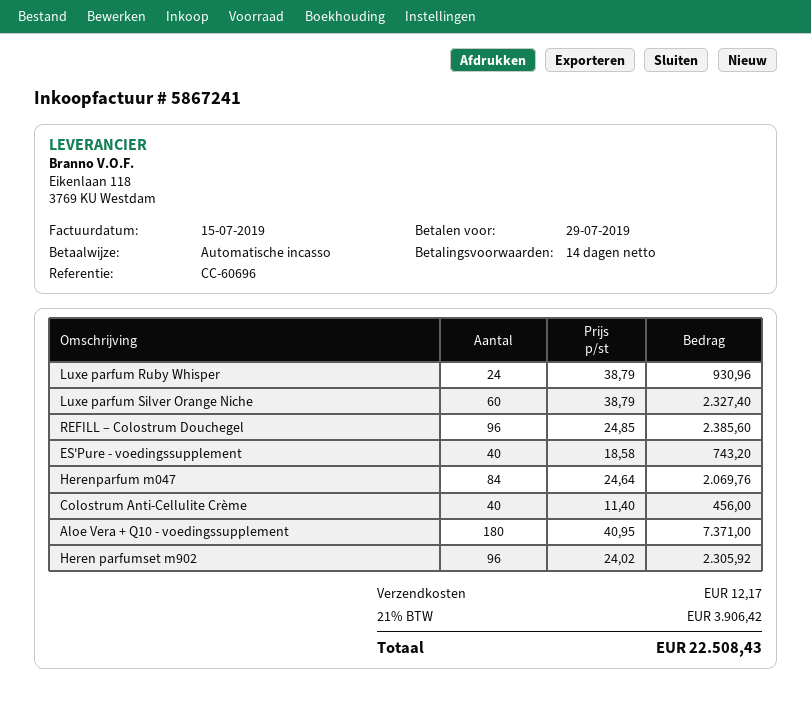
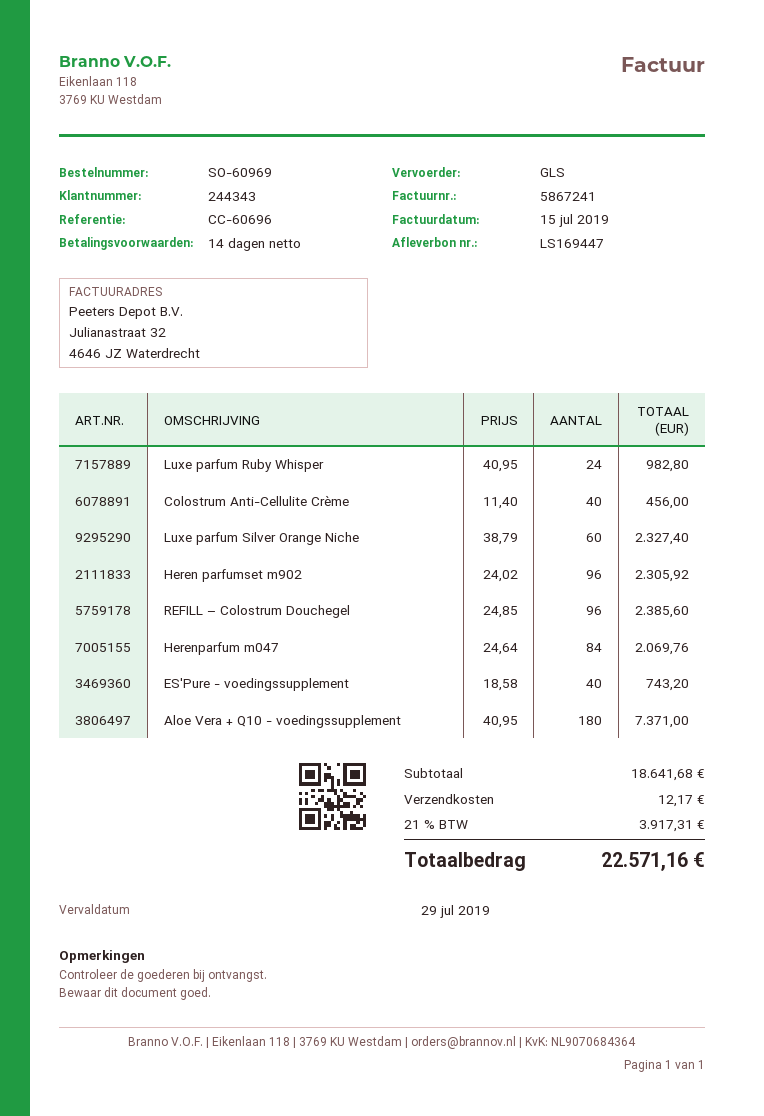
Luxe parfum Ruby Whisper: 24 x 38.79 = 930.96 -> 24 x 40.95 = 982.80
tax: 21% = 3906.42 -> 21% = 3917.31
total: 22508.43 -> 22571.16

